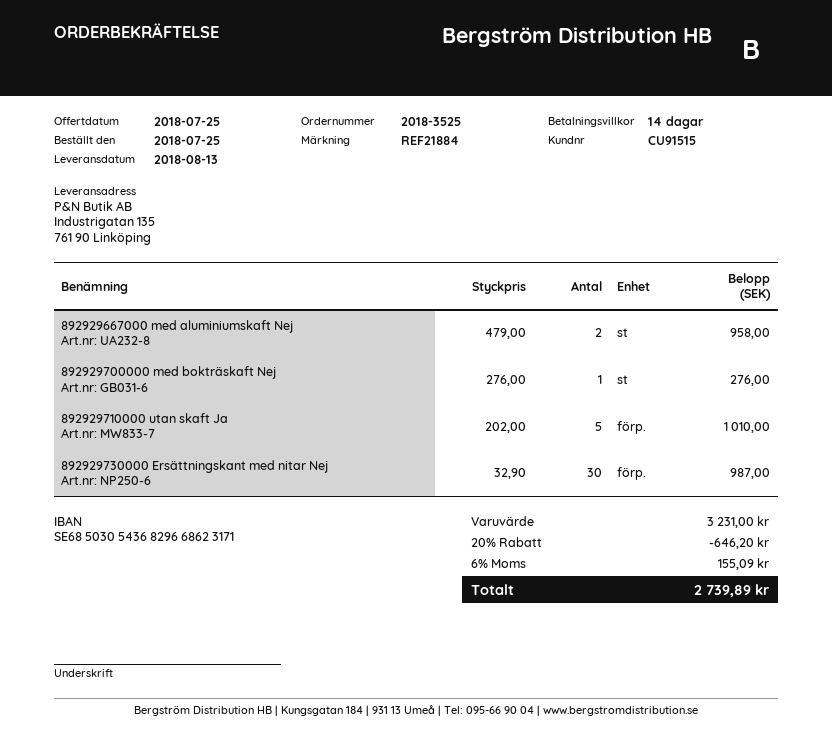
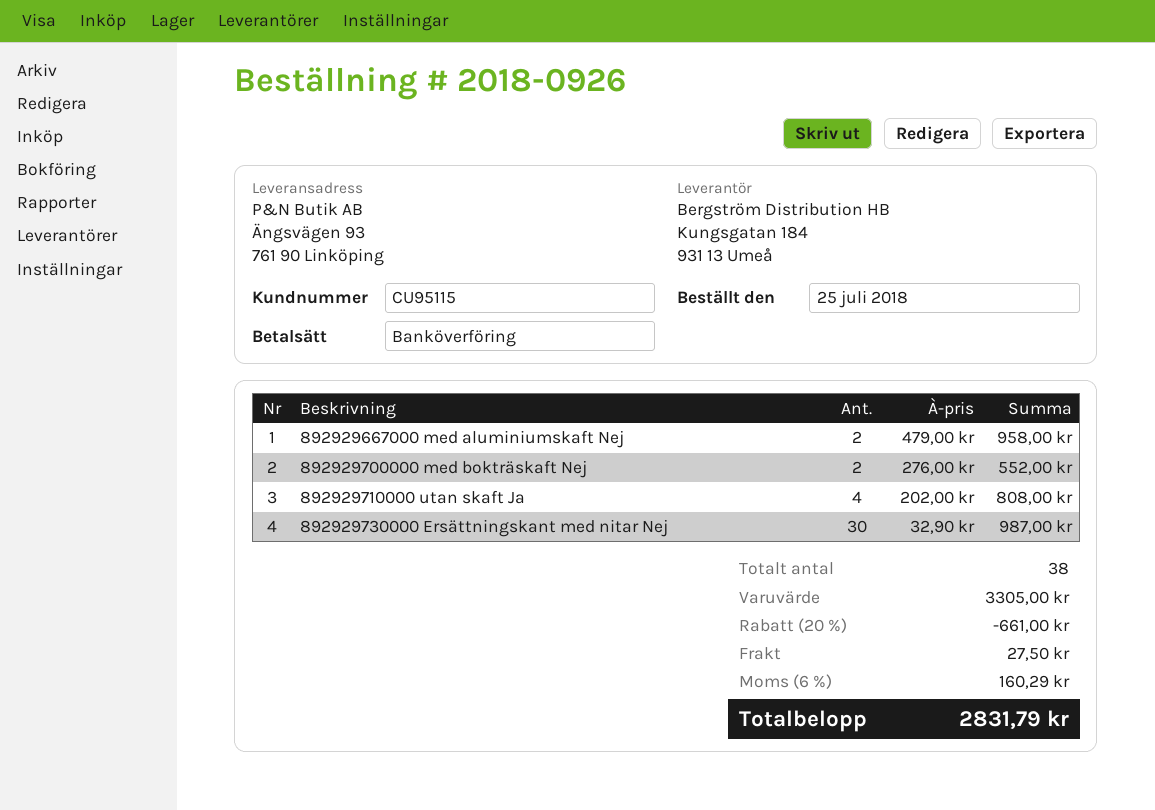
order number: 2018-3525 -> 2018-0926
customer number: CU91515 -> CU95115
ship to: Industrigatan 135, 761 90 Linköping -> Ängsvägen 93, 761 90 Linköping
892929700000 med bokträskaft Nej: 1 x 276.00 = 276.00 -> 2 x 276.00 = 552.00
892929710000 utan skaft Ja: 5 x 202.00 = 1010.00 -> 4 x 202.00 = 808.00
subtotal: 3231.00 -> 3305.00
discount: 20% = 646.20 -> 20% = 661.00
shipping: none -> 27.50
tax: 6% = 155.09 -> 6% = 160.29
total: 2739.89 -> 2831.79

